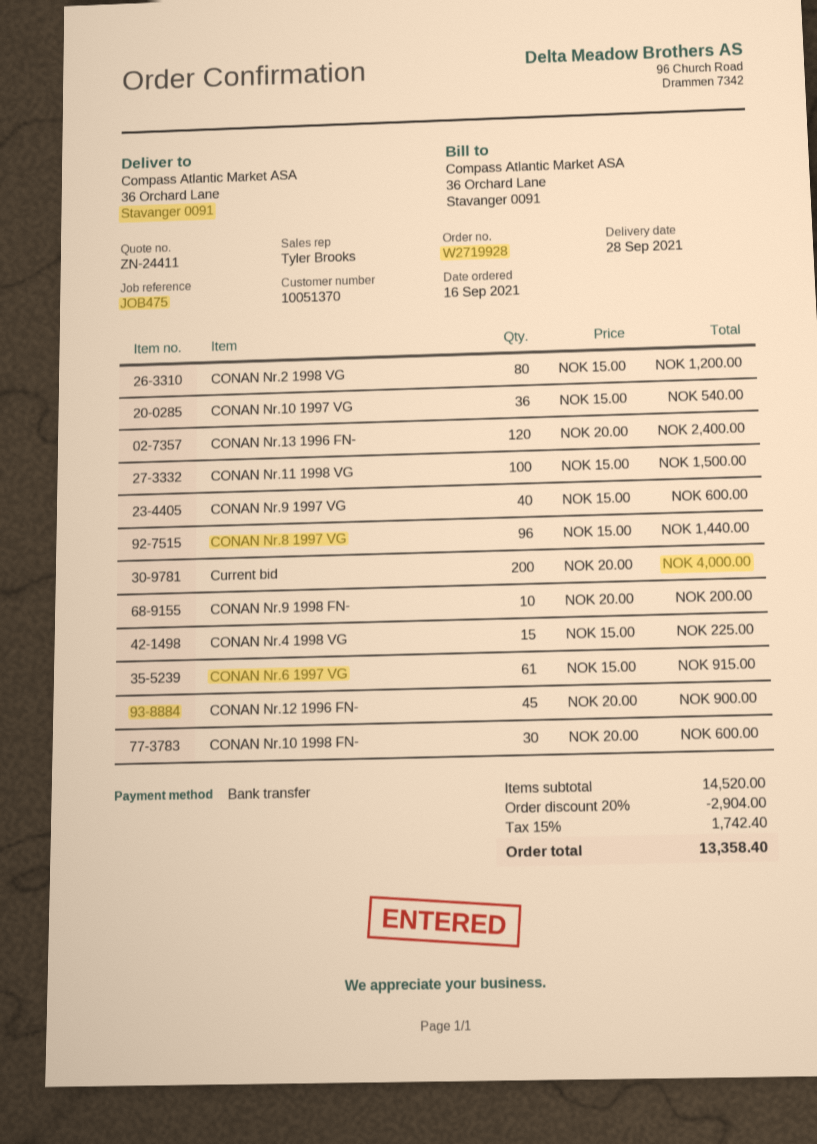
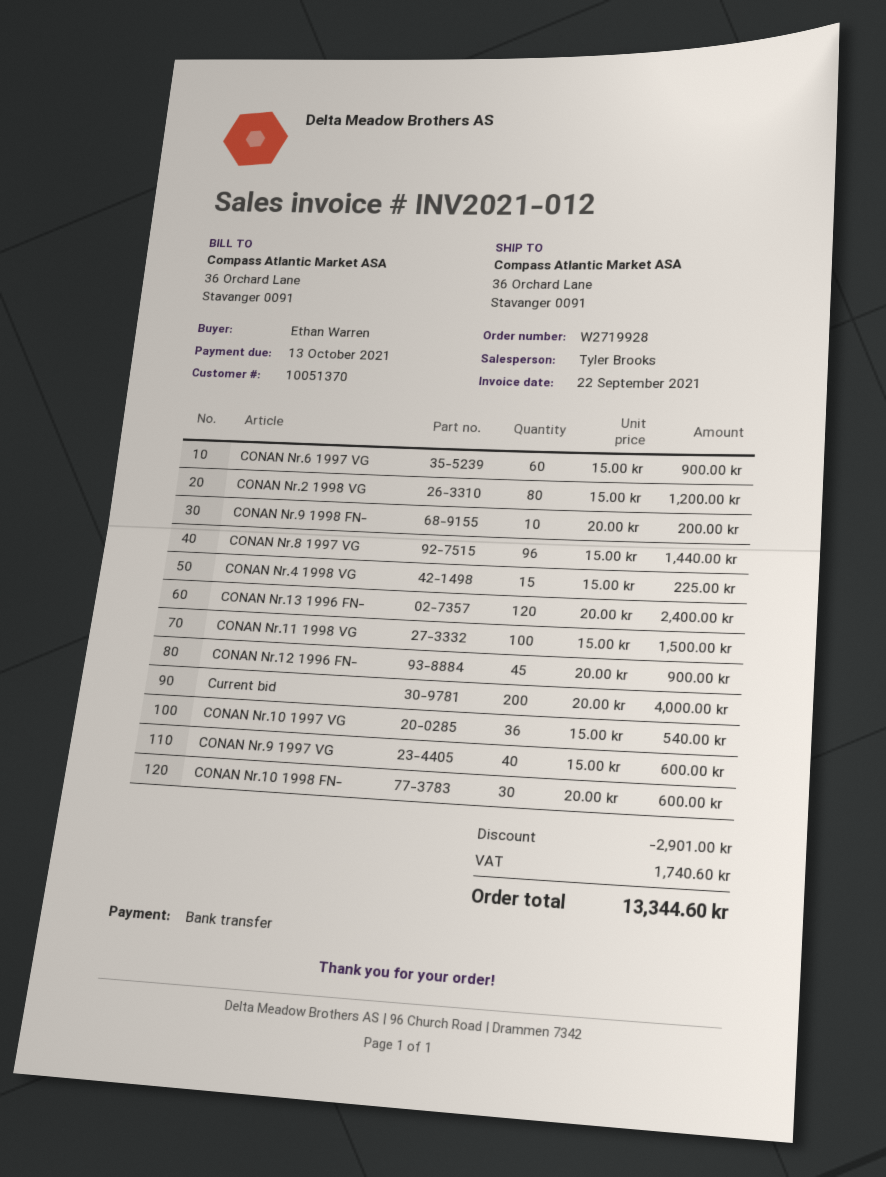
CONAN Nr.6 1997 VG: 61 x 15.00 = 915.00 -> 60 x 15.00 = 900.00
discount: 2904.00 -> 2901.00
tax: 1742.40 -> 1740.60
total: 13358.40 -> 13344.60

